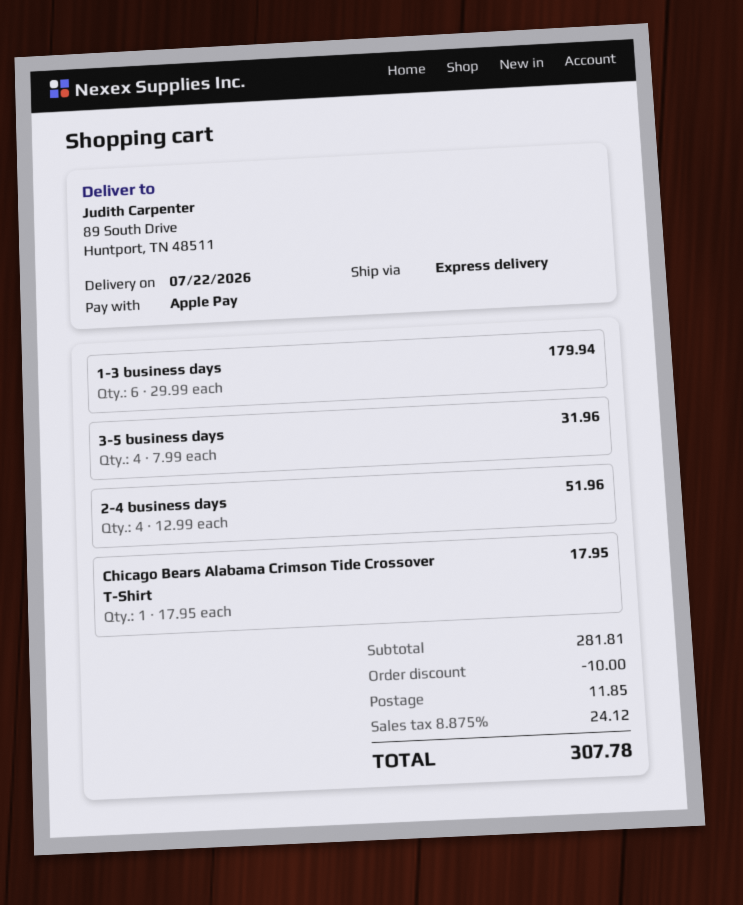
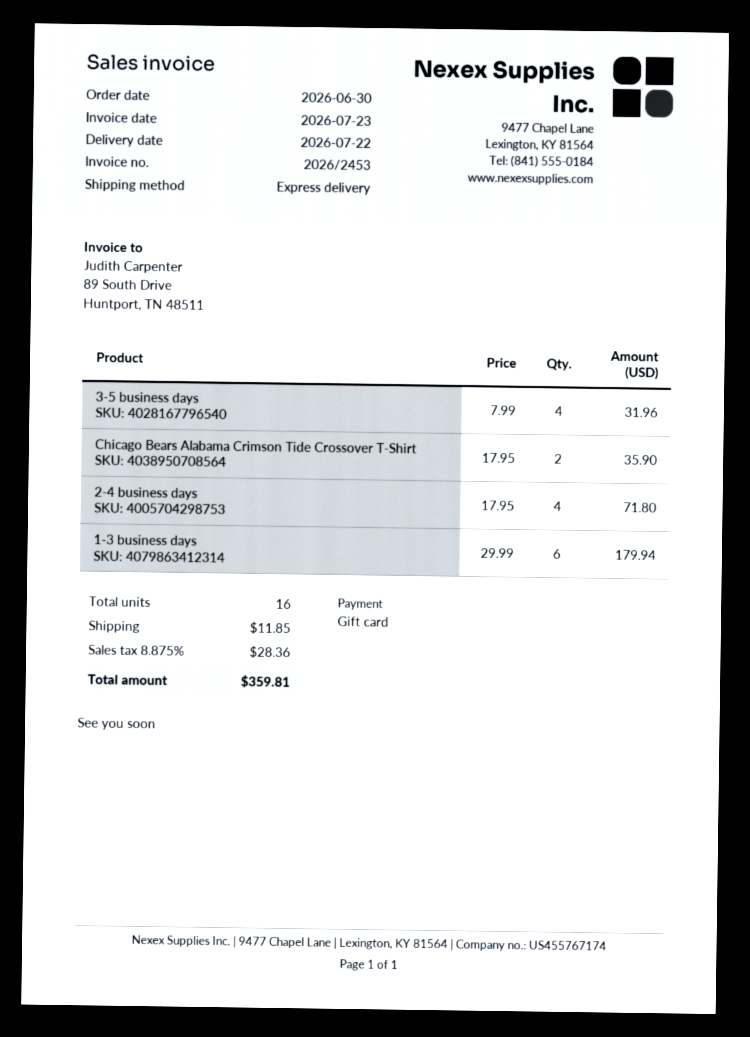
payment method: Apple Pay -> gift card
2-4 business days: 4 x 12.99 = 51.96 -> 4 x 17.95 = 71.80
Chicago Bears Alabama Crimson Tide Crossover T-Shirt: 1 x 17.95 = 17.95 -> 2 x 17.95 = 35.90
discount: 10.00 -> none
tax: 8.875% = 24.12 -> 8.875% = 28.36
total: 307.78 -> 359.81

